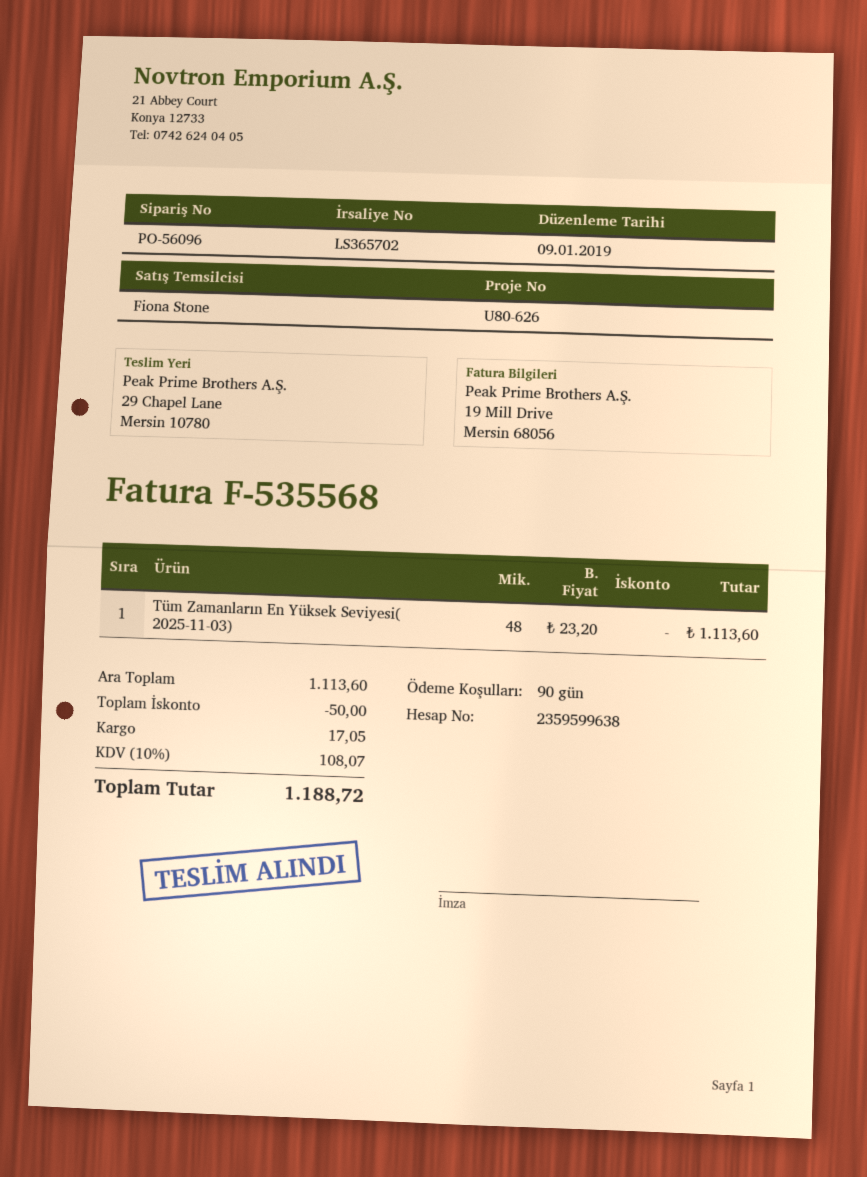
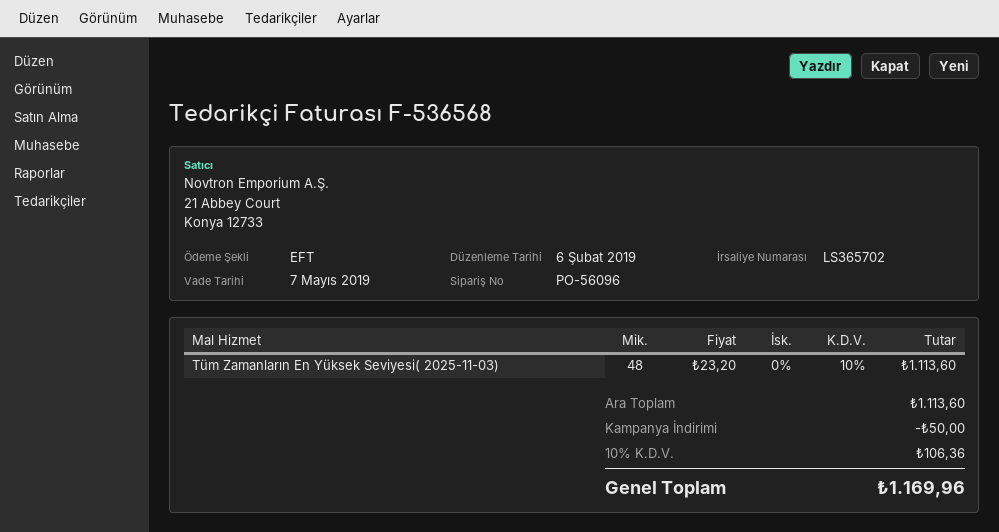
invoice number: F-535568 -> F-536568
invoice date: 2019-01-09 -> 2019-02-06
shipping: 17.05 -> none
tax: 10% = 108.07 -> 10% = 106.36
total: 1188.72 -> 1169.96

